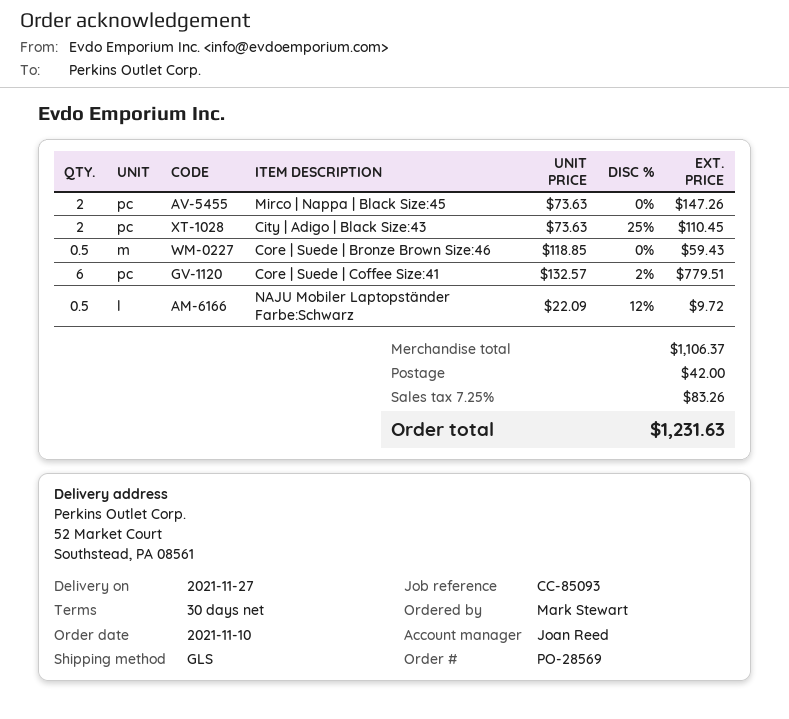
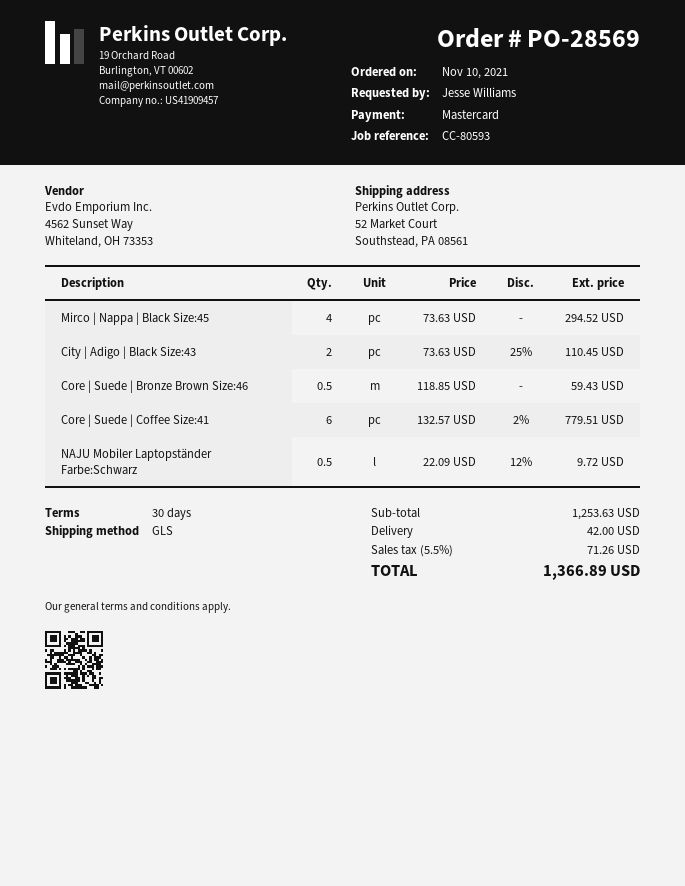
reference: CC-85093 -> CC-80593
ordered by: Mark Stewart -> Jesse Williams
Mirco | Nappa | Black Size:45: 2 x 73.63 = 147.26 -> 4 x 73.63 = 294.52
subtotal: 1106.37 -> 1253.63
tax: 7.25% = 83.26 -> 5.5% = 71.26
total: 1231.63 -> 1366.89

